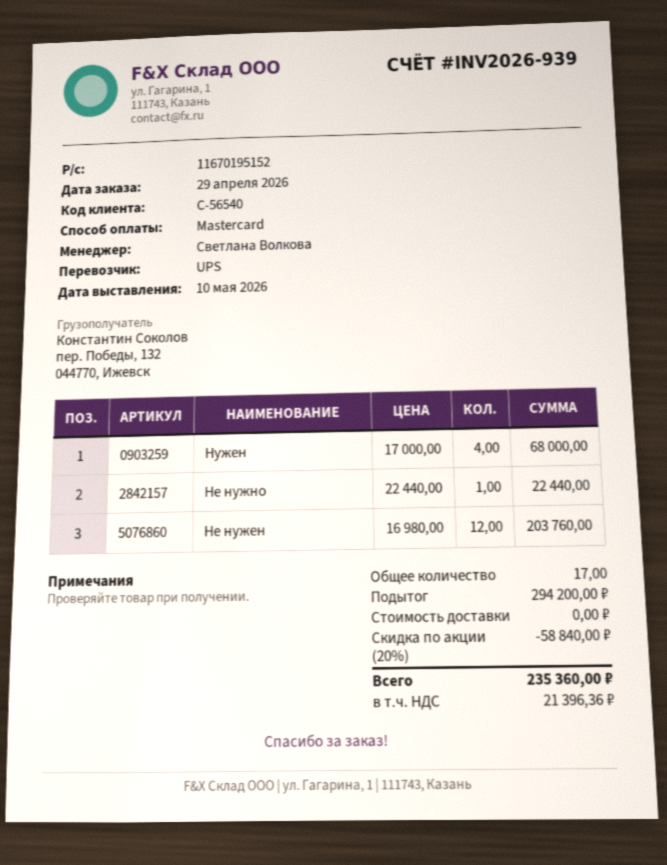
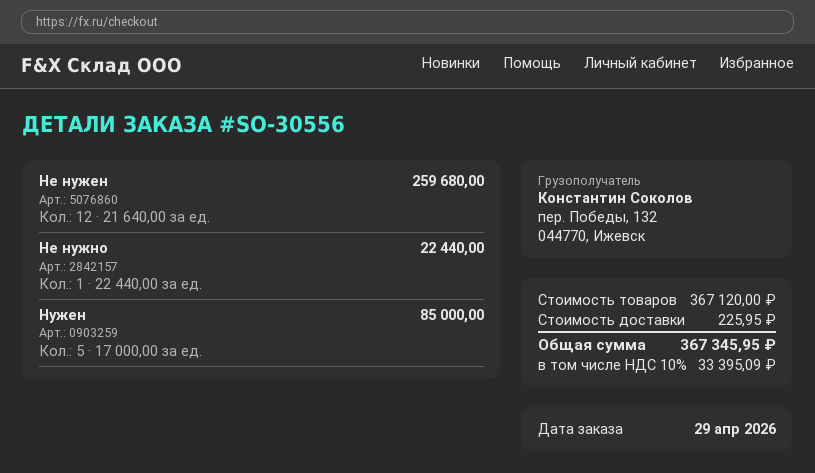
Нужен: 4 x 17000.00 = 68000.00 -> 5 x 17000.00 = 85000.00
Не нужен: 12 x 16980.00 = 203760.00 -> 12 x 21640.00 = 259680.00
subtotal: 294200.00 -> 367120.00
discount: 20% = 58840.00 -> none
shipping: 0.00 -> 225.95
tax: 21396.36 -> 33395.09
total: 235360.00 -> 367345.95

